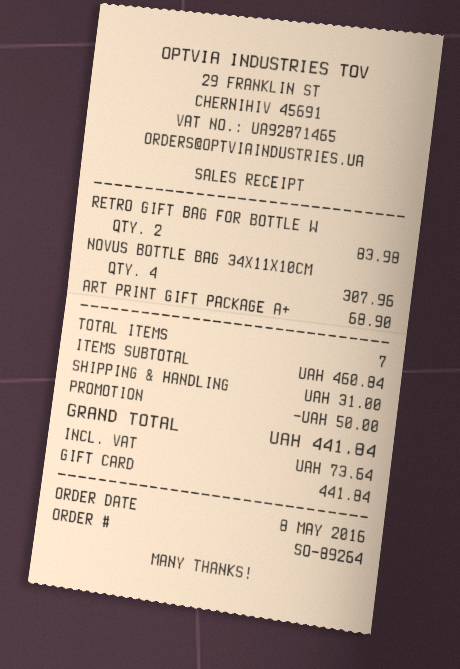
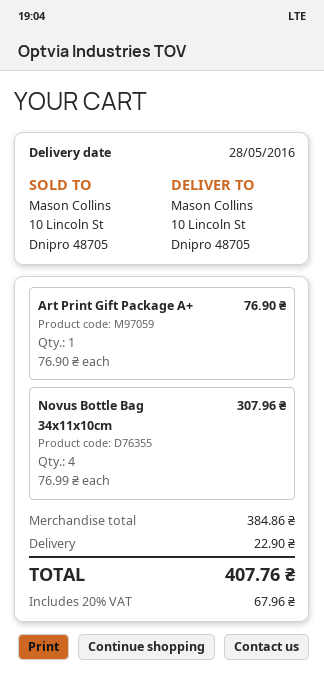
RETRO GIFT BAG FOR BOTTLE W: 2 for 83.98 -> none
ART PRINT GIFT PACKAGE A+: 1 for 68.90 -> 1 for 76.90
subtotal: 460.84 -> 384.86
discount: 50.00 -> none
shipping: 31.00 -> 22.90
tax: 73.64 -> 67.96
total: 441.84 -> 407.76

